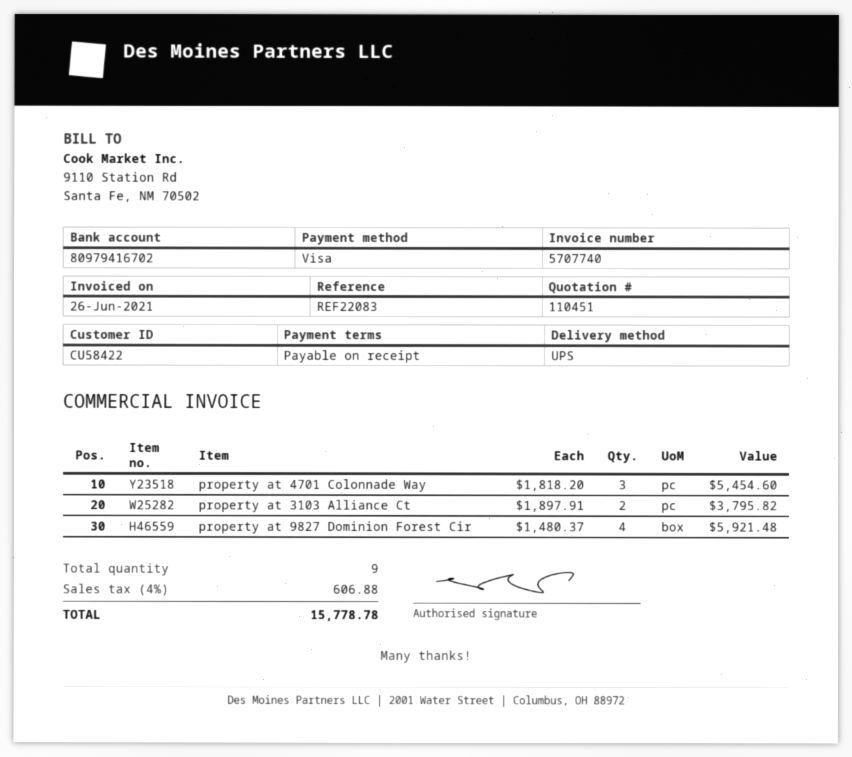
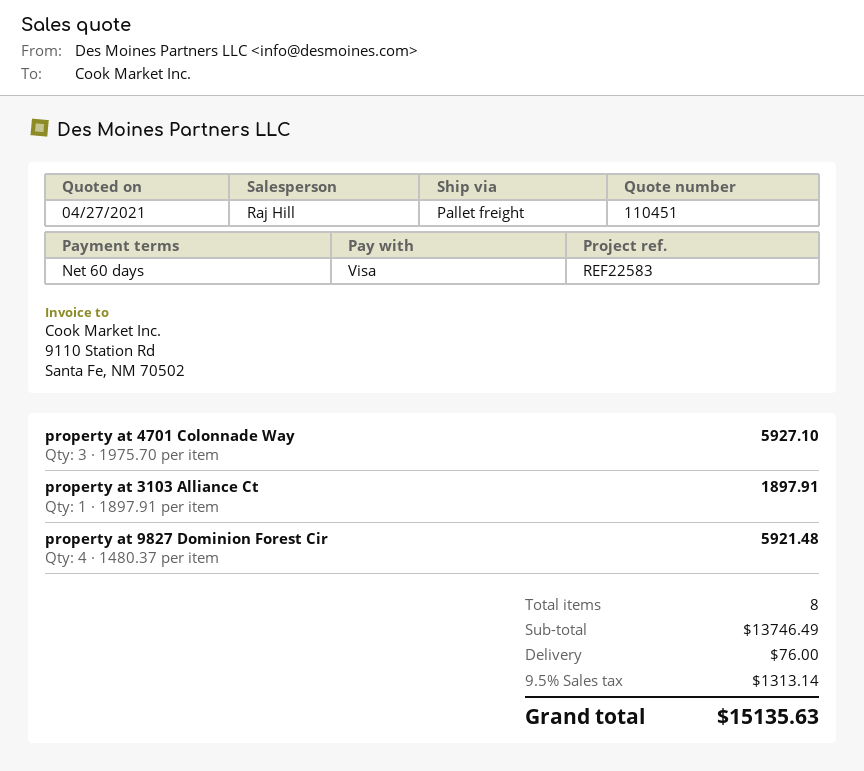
payment terms: on receipt -> 60 days
reference: REF22083 -> REF22583
shipping method: UPS -> pallet freight
property at 4701 Colonnade Way: 3 x 1818.20 = 5454.60 -> 3 x 1975.70 = 5927.10
property at 3103 Alliance Ct: 2 x 1897.91 = 3795.82 -> 1 x 1897.91 = 1897.91
total quantity: 9 -> 8
shipping: none -> 76.00
tax: 4% = 606.88 -> 9.5% = 1313.14
total: 15778.78 -> 15135.63

